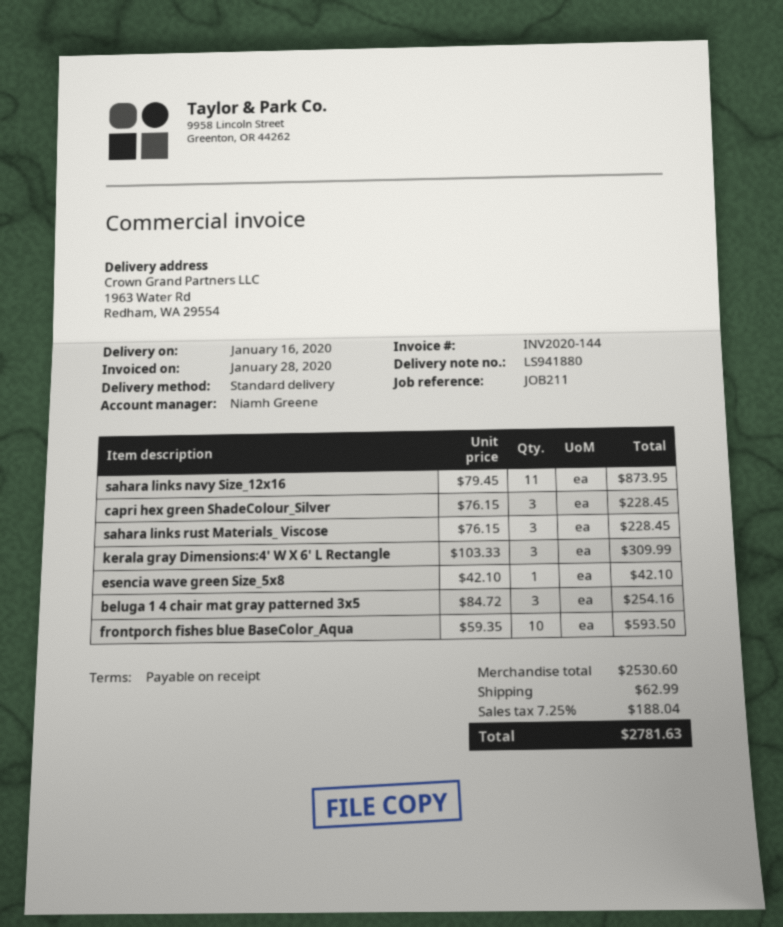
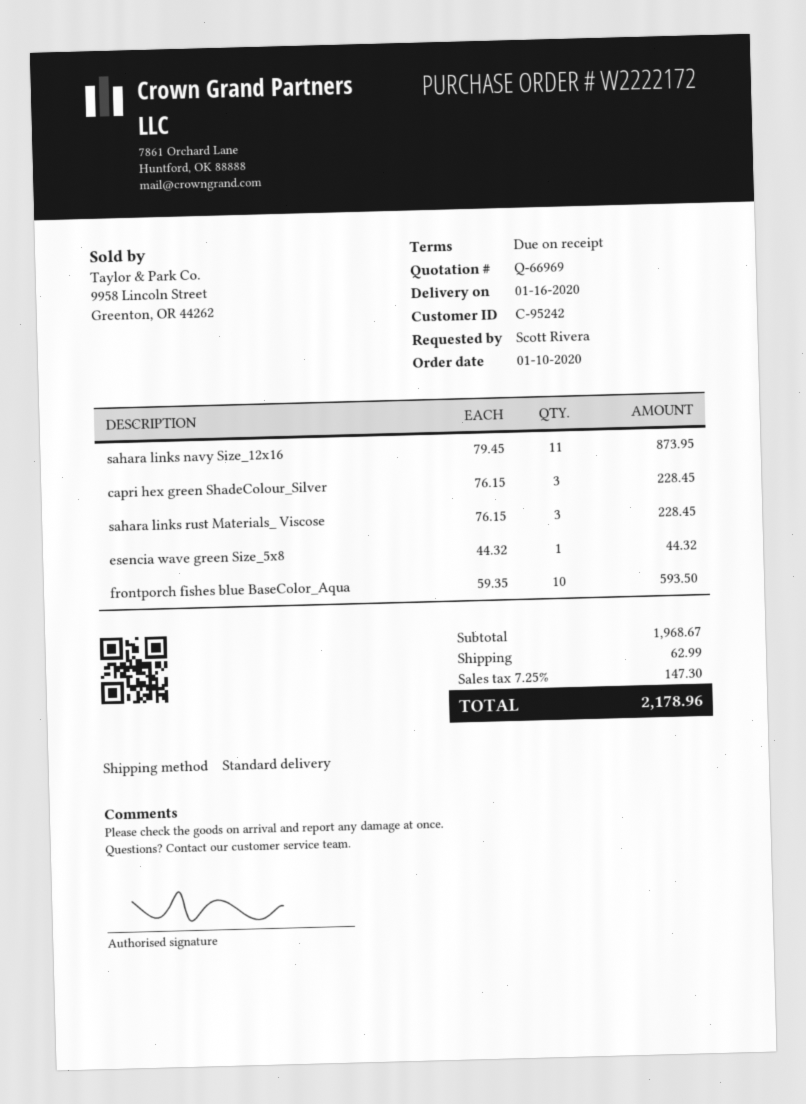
kerala gray Dimensions:4' W X 6' L Rectangle: 3 x 103.33 = 309.99 -> none
esencia wave green Size_5x8: 1 x 42.10 = 42.10 -> 1 x 44.32 = 44.32
beluga 1 4 chair mat gray patterned 3x5: 3 x 84.72 = 254.16 -> none
subtotal: 2530.60 -> 1968.67
tax: 7.25% = 188.04 -> 7.25% = 147.30
total: 2781.63 -> 2178.96

